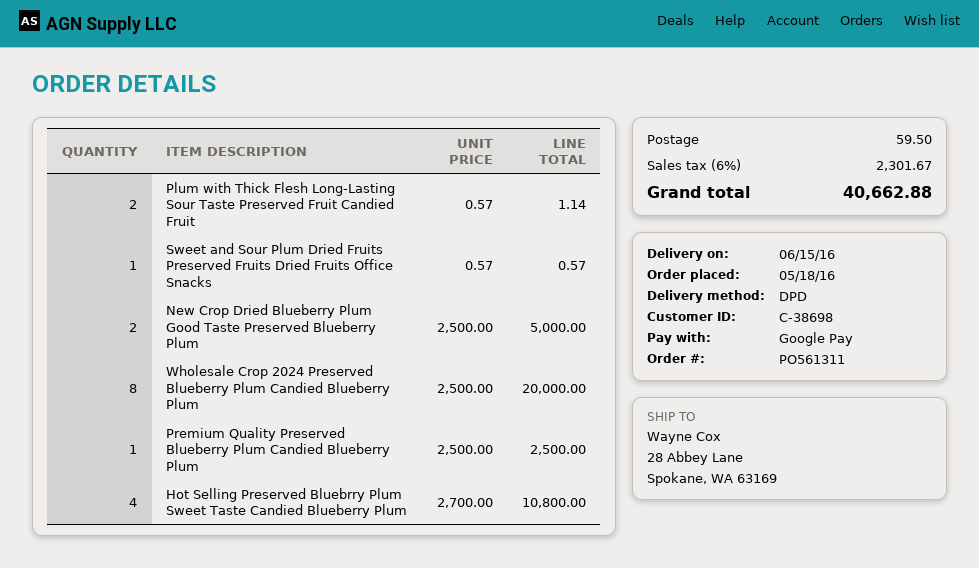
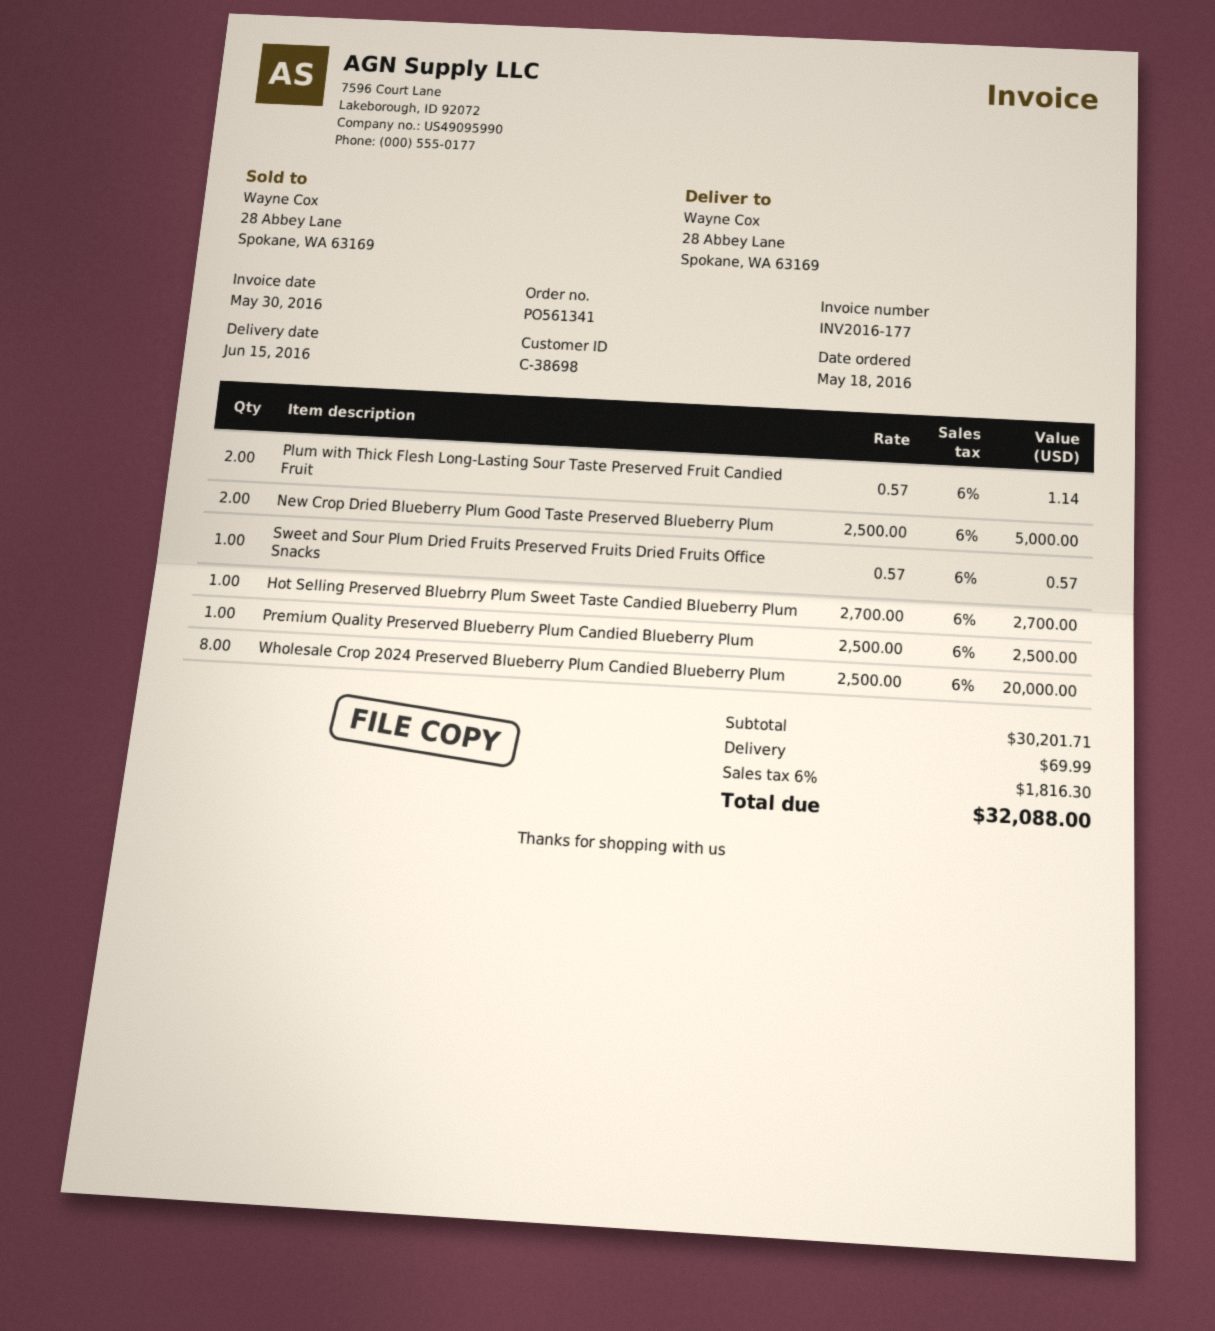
order number: PO561311 -> PO561341
Hot Selling Preserved Bluebrry Plum Sweet Taste Candied Blueberry Plum: 4 x 2700.00 = 10800.00 -> 1 x 2700.00 = 2700.00
shipping: 59.50 -> 69.99
tax: 6% = 2301.67 -> 6% = 1816.30
total: 40662.88 -> 32088.00

